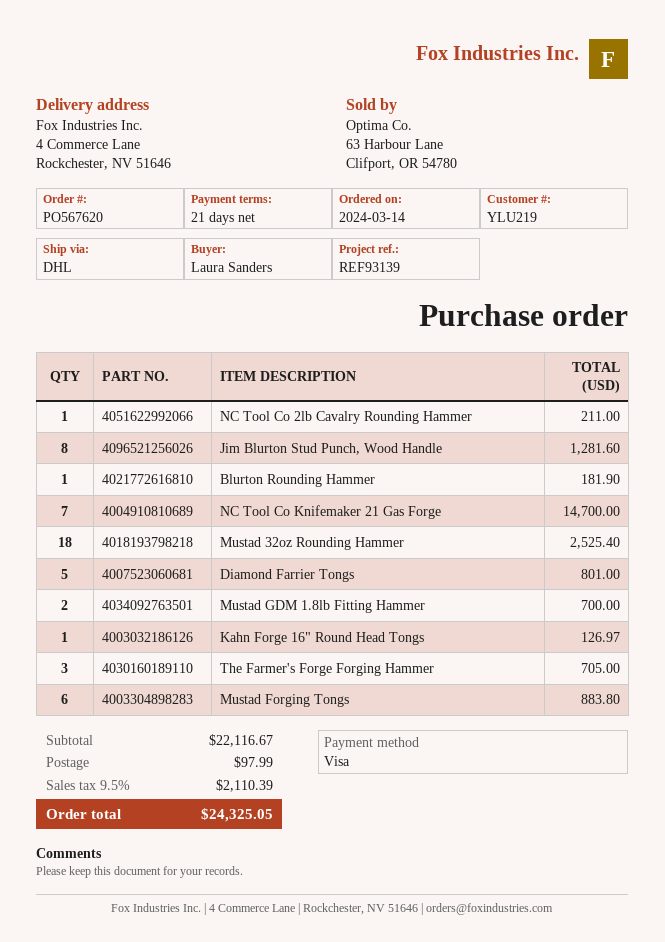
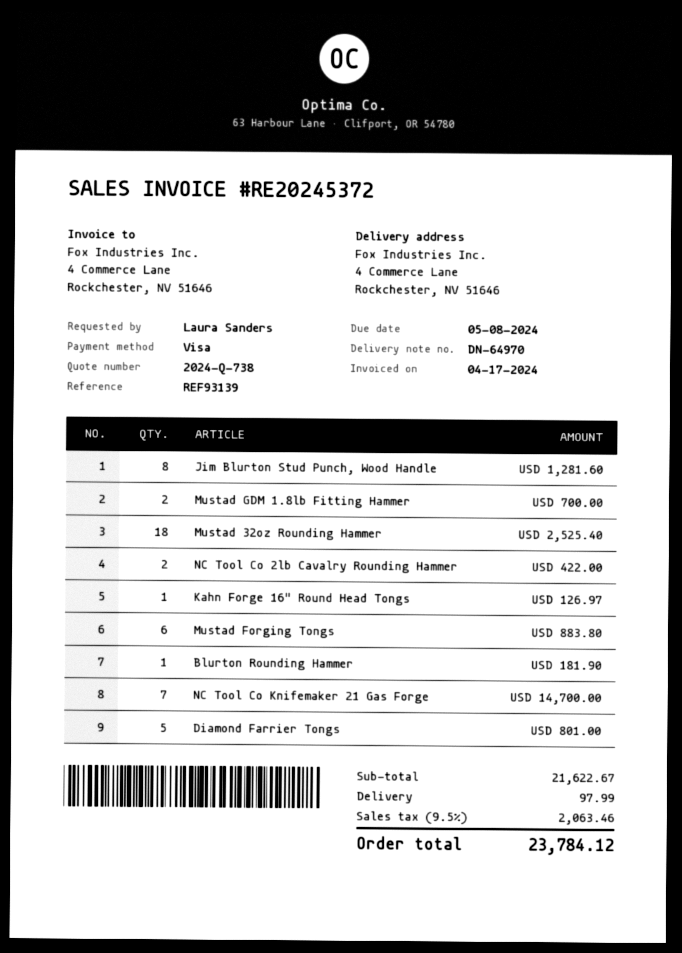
NC Tool Co 2lb Cavalry Rounding Hammer: 1 for 211.00 -> 2 for 422.00
The Farmer's Forge Forging Hammer: 3 for 705.00 -> none
subtotal: 22116.67 -> 21622.67
tax: 9.5% = 2110.39 -> 9.5% = 2063.46
total: 24325.05 -> 23784.12

